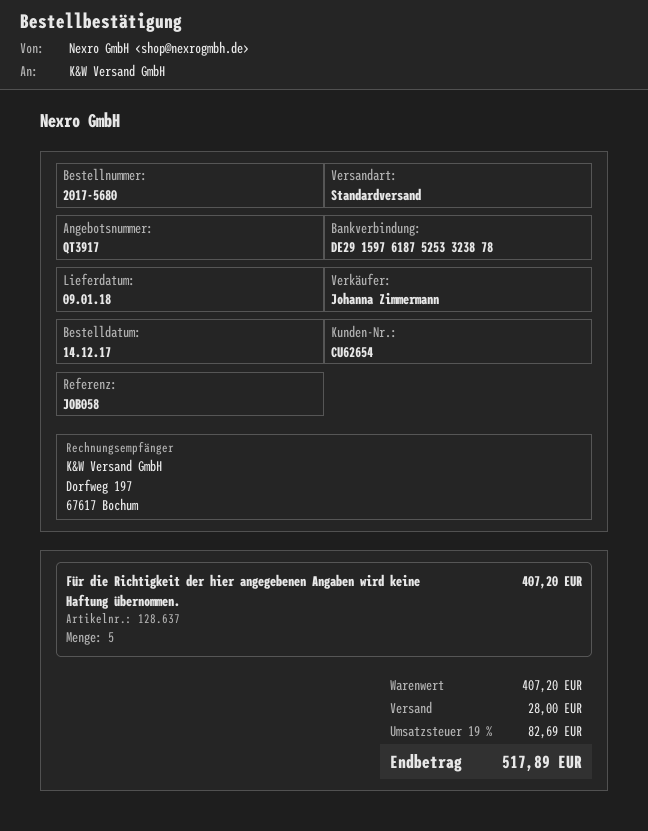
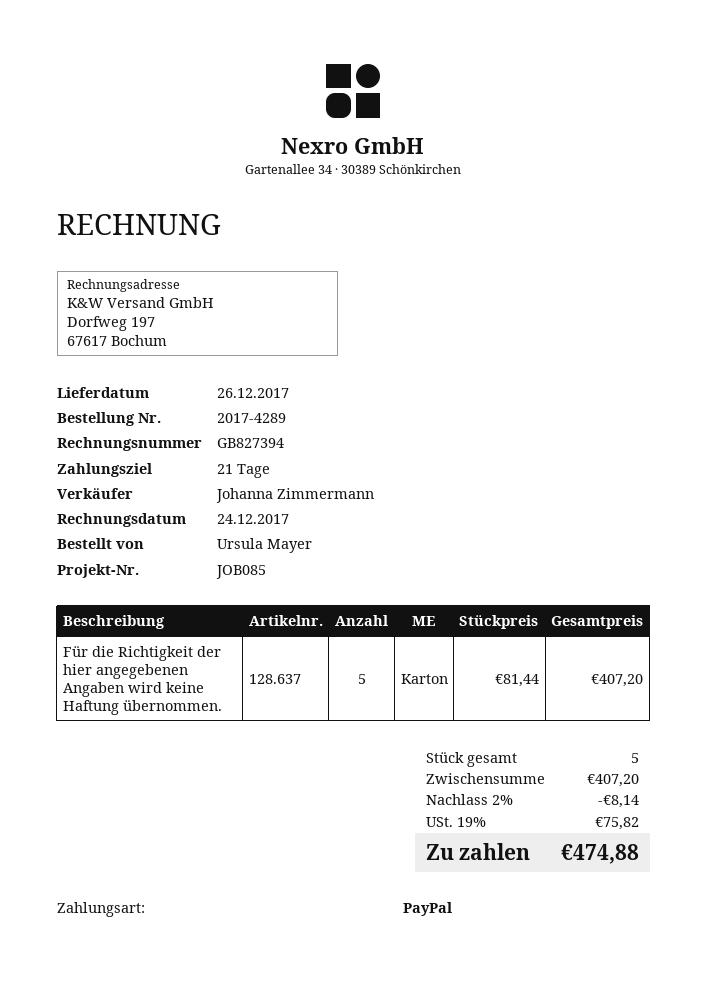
order number: 2017-5680 -> 2017-4289
delivery date: 2018-01-09 -> 2017-12-26
reference: JOB058 -> JOB085
discount: none -> 2% = 8.14
shipping: 28.00 -> none
tax: 19% = 82.69 -> 19% = 75.82
total: 517.89 -> 474.88

